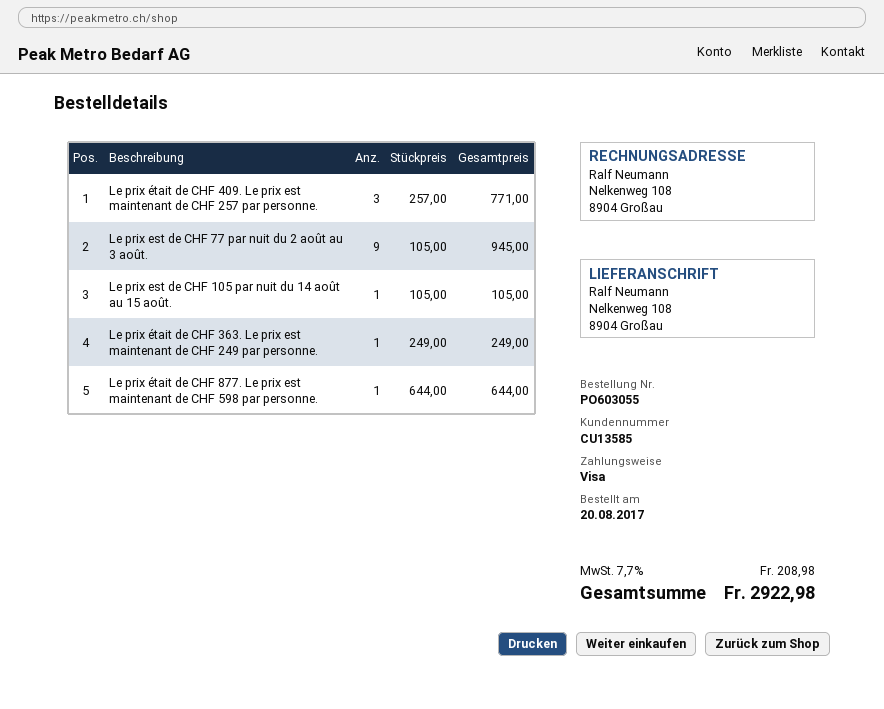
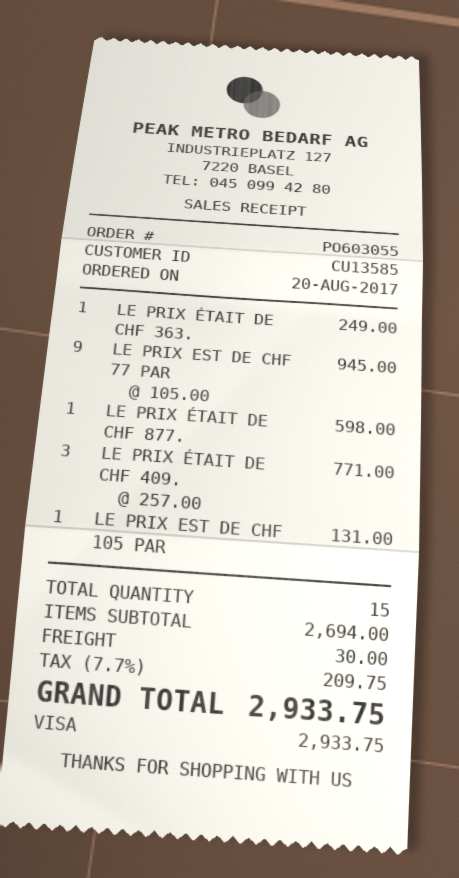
Le prix est de CHF 105 par nuit du 14 août au 15 août.: 1 x 105.00 = 105.00 -> 1 x 131.00 = 131.00
Le prix était de CHF 877. Le prix est maintenant de CHF 598 par personne.: 1 x 644.00 = 644.00 -> 1 x 598.00 = 598.00
shipping: none -> 30.00
tax: 7.7% = 208.98 -> 7.7% = 209.75
total: 2922.98 -> 2933.75

